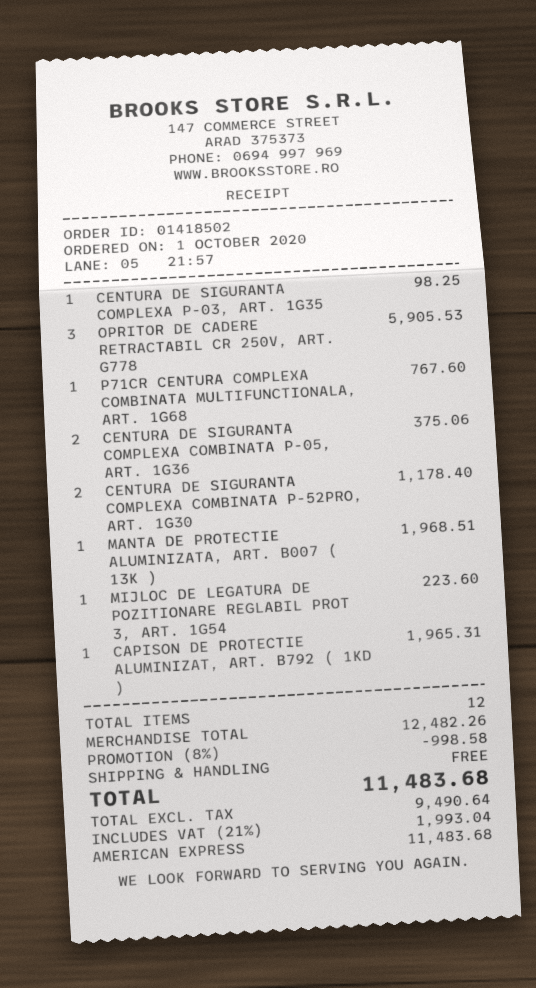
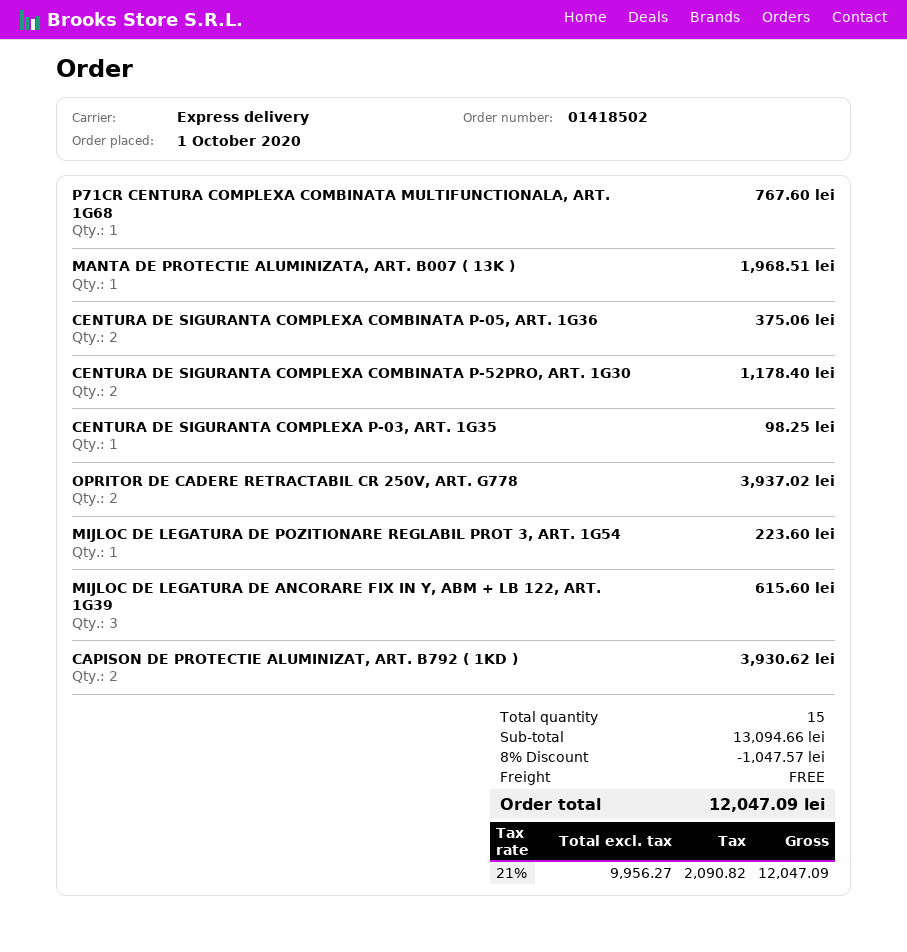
OPRITOR DE CADERE RETRACTABIL CR 250V, ART. G778: 3 for 5905.53 -> 2 for 3937.02
CAPISON DE PROTECTIE ALUMINIZAT, ART. B792 ( 1KD ): 1 for 1965.31 -> 2 for 3930.62
MIJLOC DE LEGATURA DE ANCORARE FIX IN Y, ABM + LB 122, ART. 1G39: none -> 3 for 615.60
total quantity: 12 -> 15
subtotal: 12482.26 -> 13094.66
discount: 8% = 998.58 -> 8% = 1047.57
net: 9490.64 -> 9956.27
tax: 21% = 1993.04 -> 21% = 2090.82
total: 11483.68 -> 12047.09

